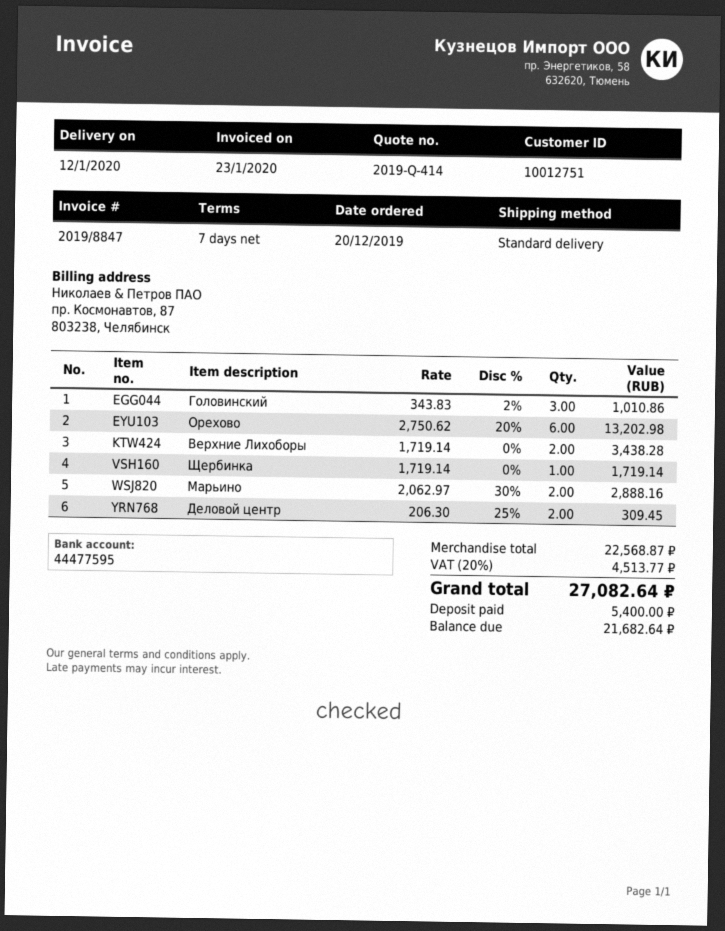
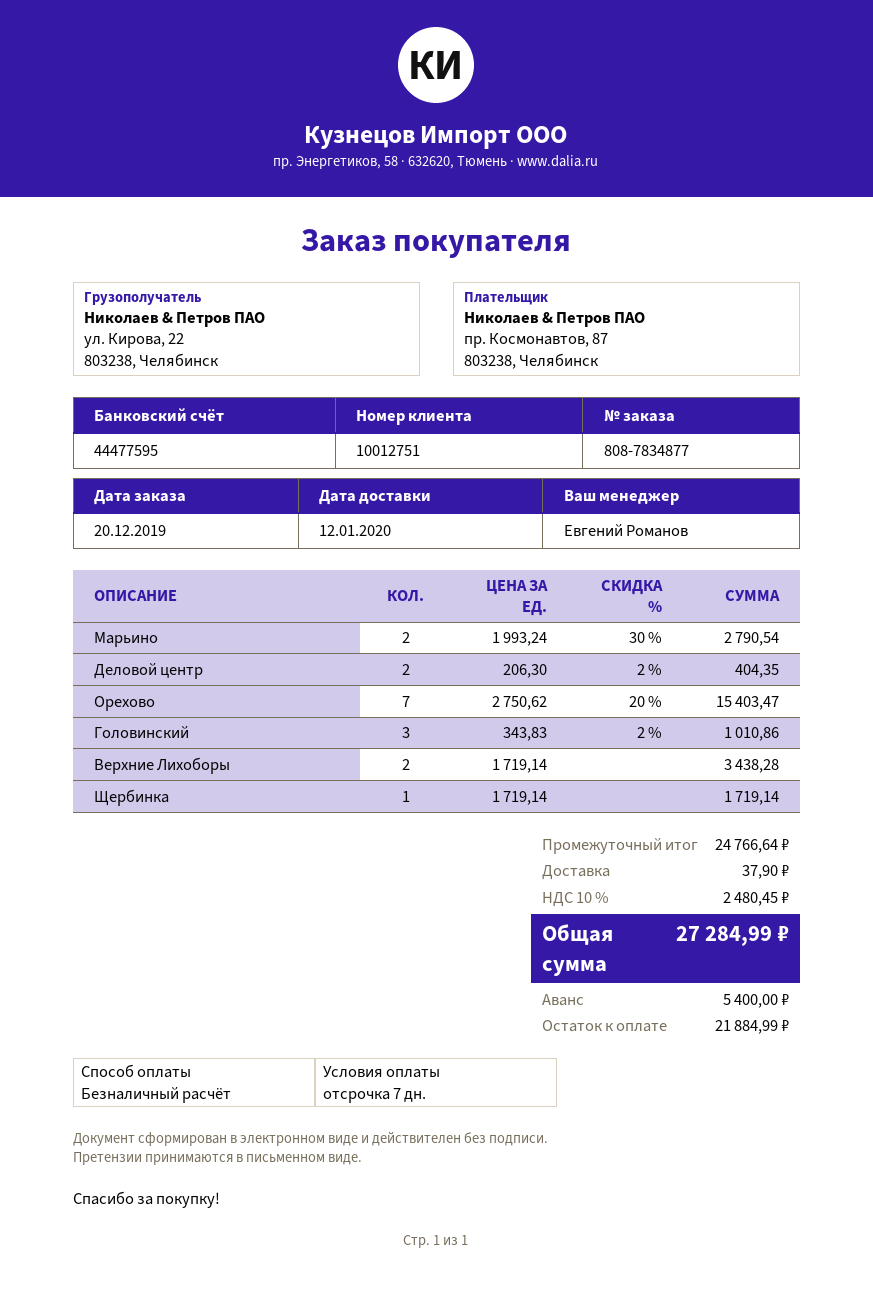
Орехово: 6 x 2750.62 - 20% = 13202.98 -> 7 x 2750.62 - 20% = 15403.47
Марьино: 2 x 2062.97 - 30% = 2888.16 -> 2 x 1993.24 - 30% = 2790.54
Деловой центр: 2 x 206.30 - 25% = 309.45 -> 2 x 206.30 - 2% = 404.35
subtotal: 22568.87 -> 24766.64
shipping: none -> 37.90
tax: 20% = 4513.77 -> 10% = 2480.45
total: 27082.64 -> 27284.99
balance: 21682.64 -> 21884.99

